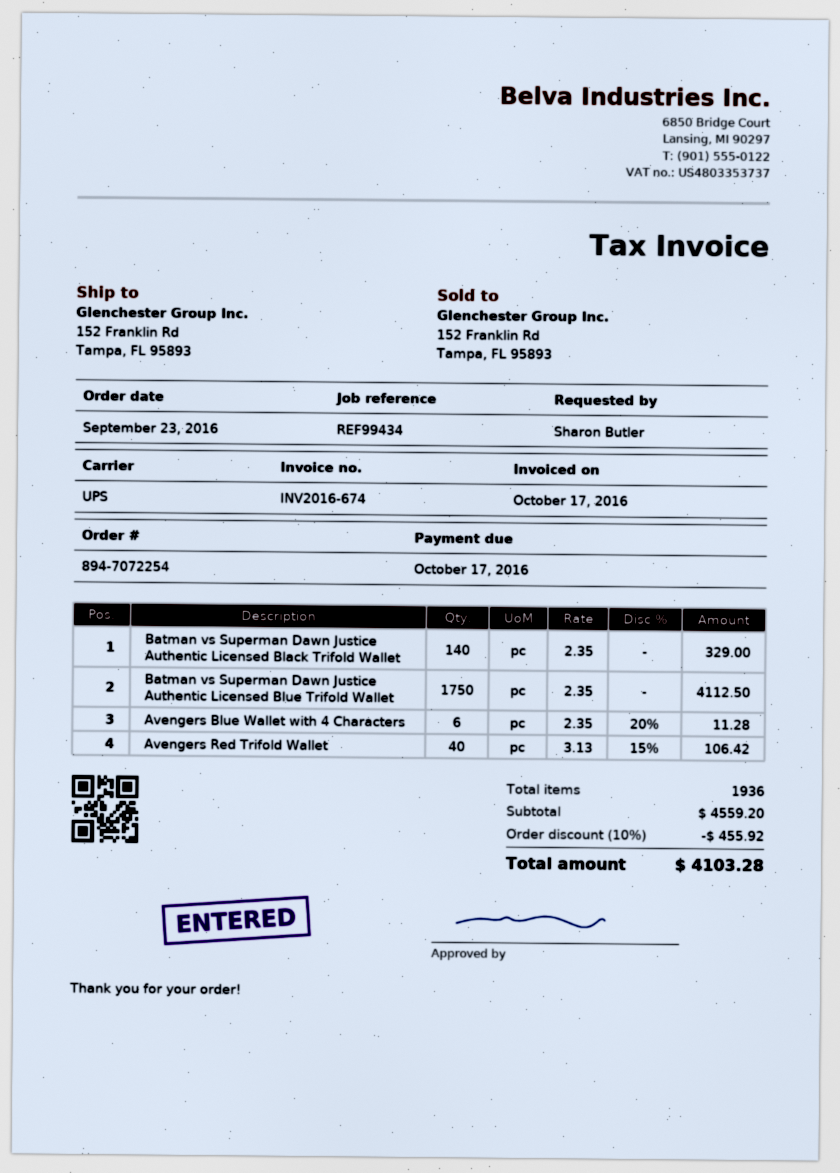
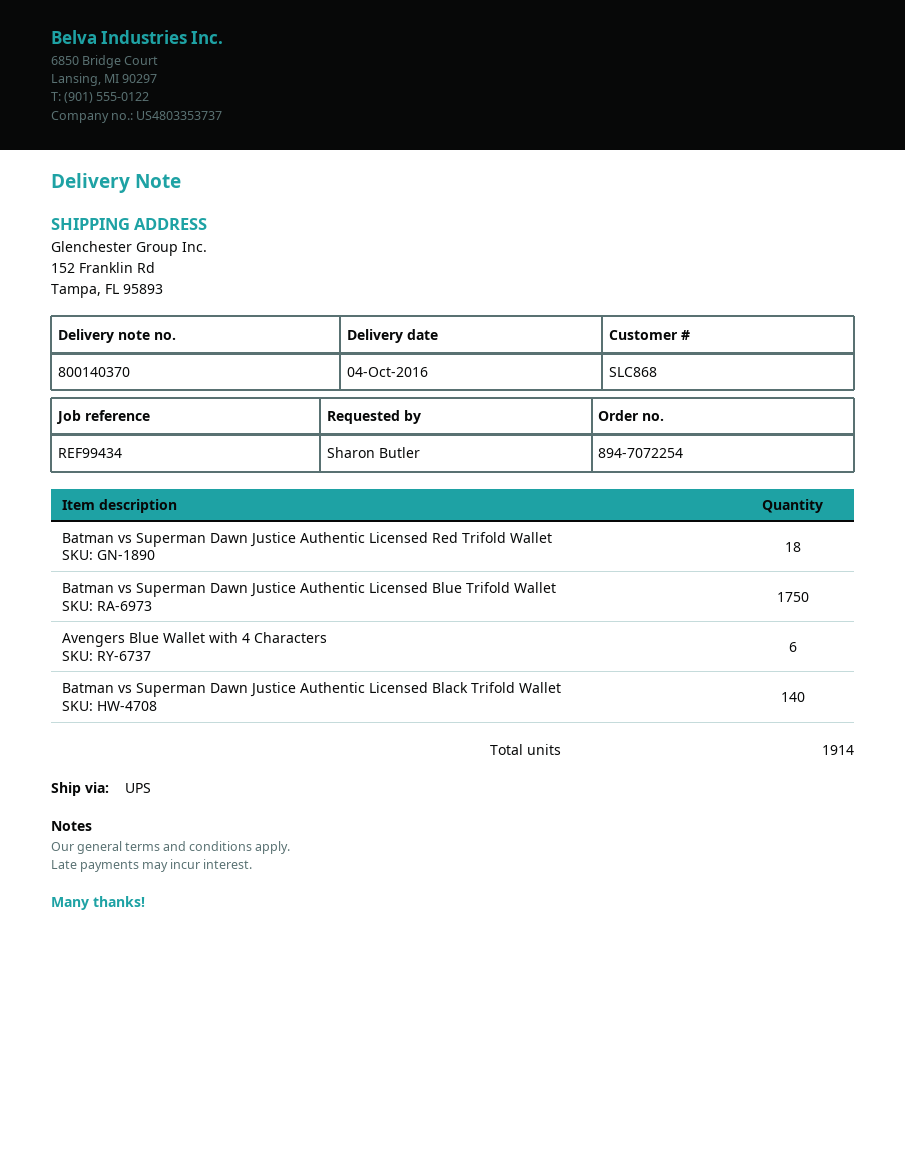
Avengers Red Trifold Wallet: 40 -> none
Batman vs Superman Dawn Justice Authentic Licensed Red Trifold Wallet: none -> 18
total quantity: 1936 -> 1914

